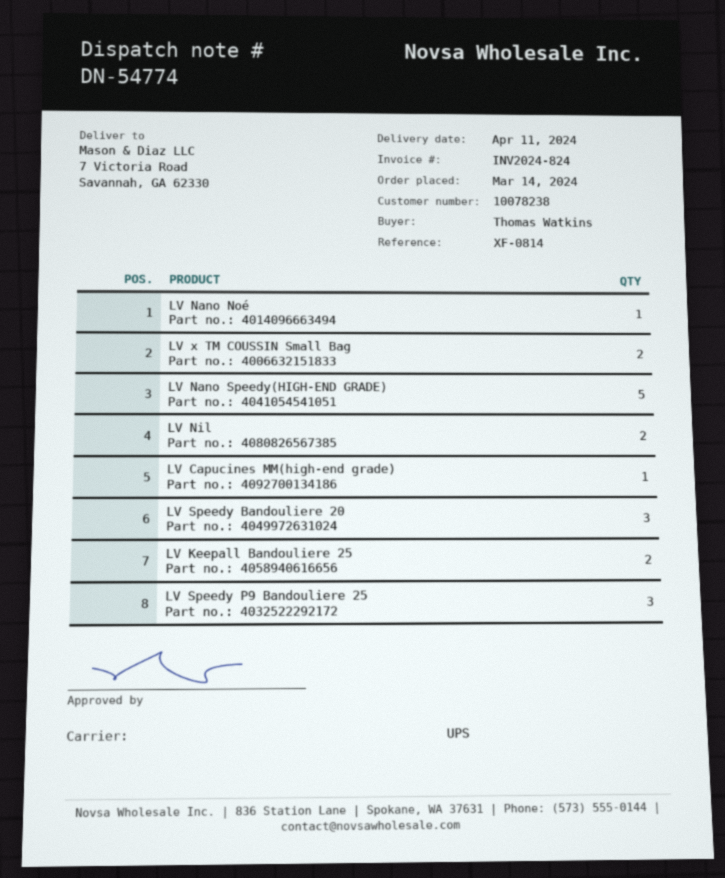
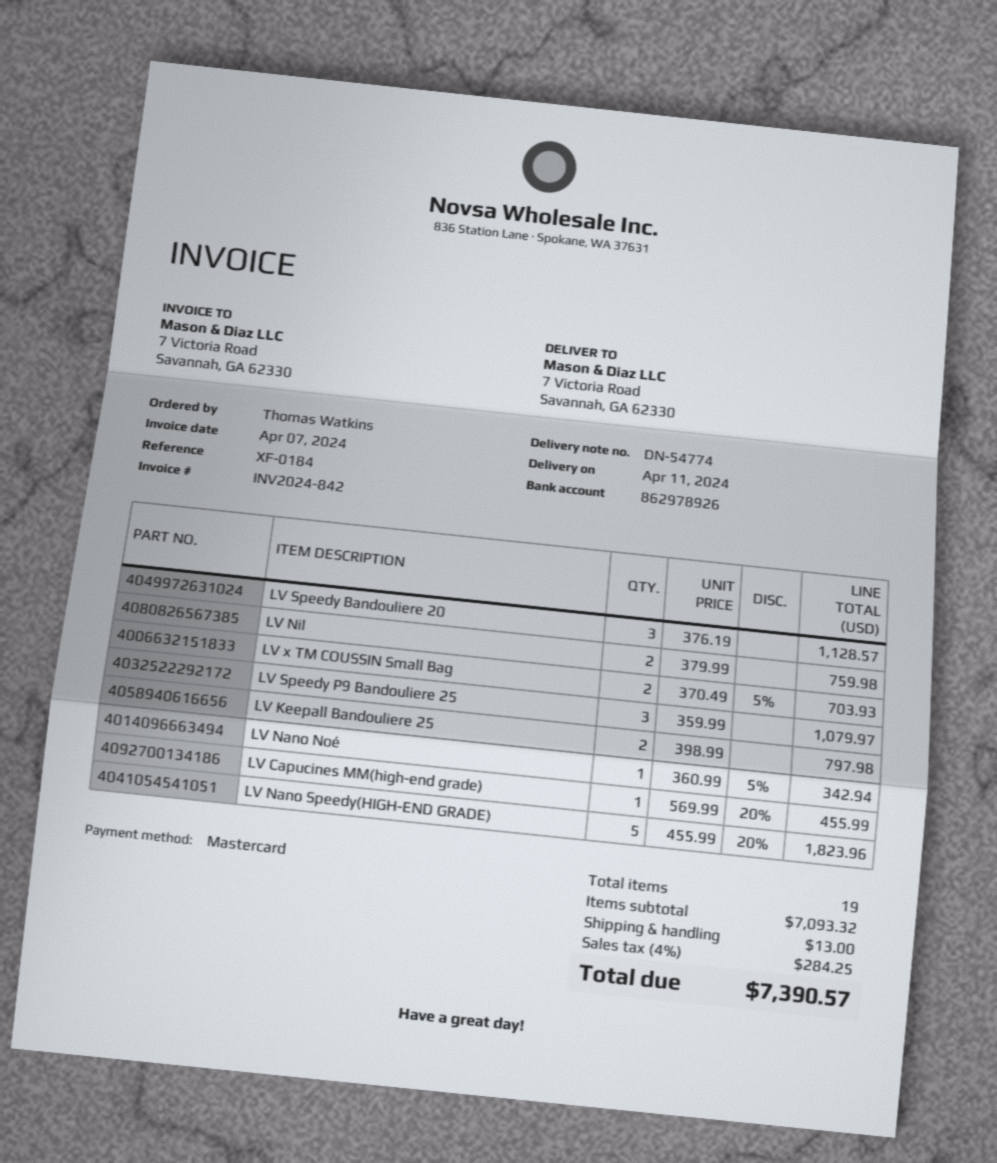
invoice number: INV2024-824 -> INV2024-842
reference: XF-0814 -> XF-0184

